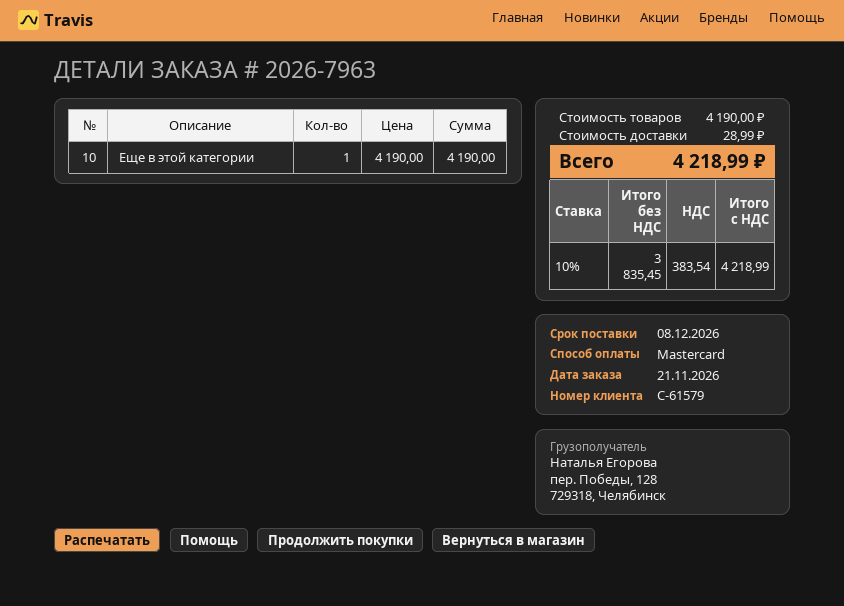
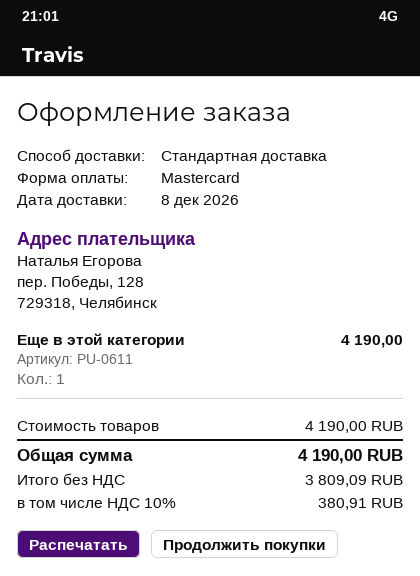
shipping: 28.99 -> none
net: 3835.45 -> 3809.09
tax: 10% = 383.54 -> 10% = 380.91
total: 4218.99 -> 4190.00

